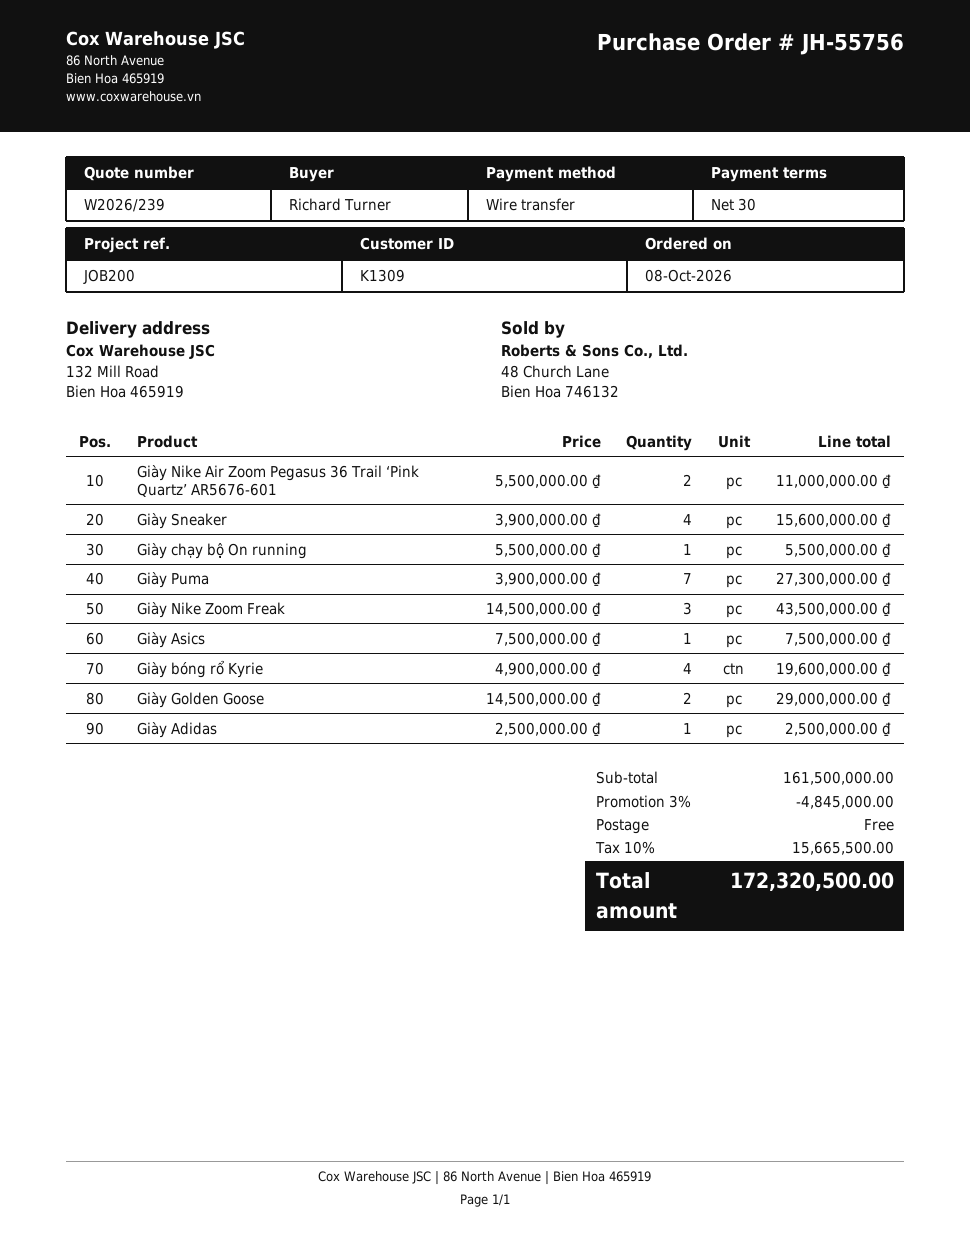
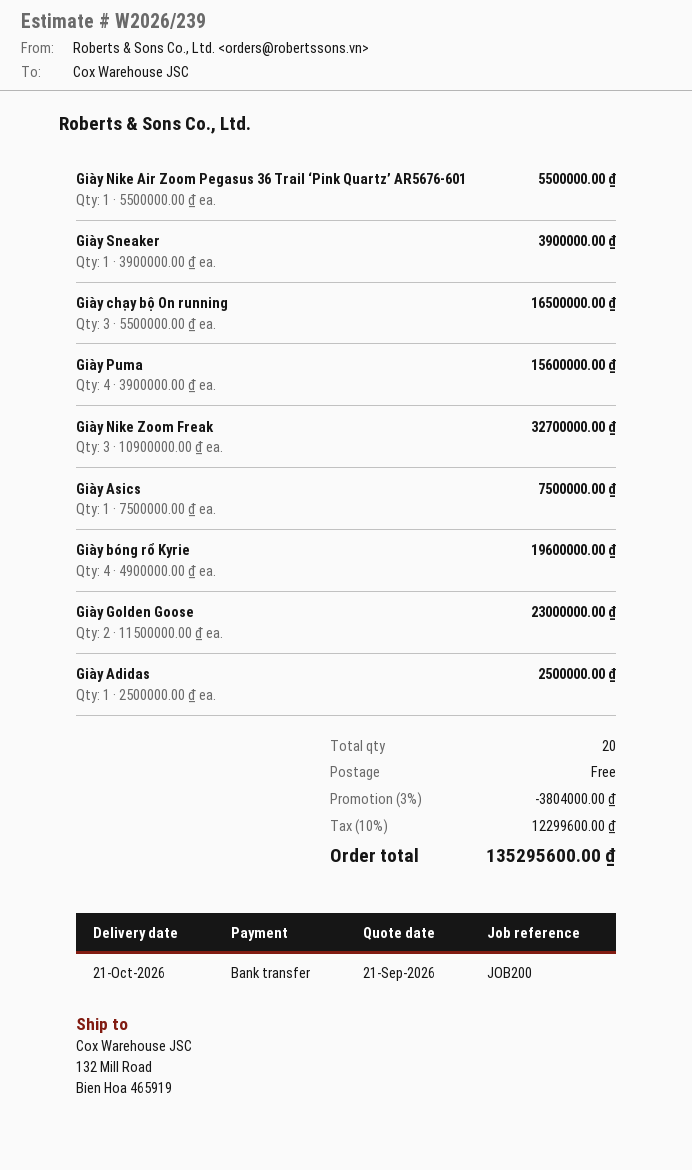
Giày Nike Air Zoom Pegasus 36 Trail ‘Pink Quartz’ AR5676-601: 2 x 5500000.00 = 11000000.00 -> 1 x 5500000.00 = 5500000.00
Giày Sneaker: 4 x 3900000.00 = 15600000.00 -> 1 x 3900000.00 = 3900000.00
Giày chạy bộ On running: 1 x 5500000.00 = 5500000.00 -> 3 x 5500000.00 = 16500000.00
Giày Puma: 7 x 3900000.00 = 27300000.00 -> 4 x 3900000.00 = 15600000.00
Giày Nike Zoom Freak: 3 x 14500000.00 = 43500000.00 -> 3 x 10900000.00 = 32700000.00
Giày Golden Goose: 2 x 14500000.00 = 29000000.00 -> 2 x 11500000.00 = 23000000.00
discount: 3% = 4845000.00 -> 3% = 3804000.00
tax: 10% = 15665500.00 -> 10% = 12299600.00
total: 172320500.00 -> 135295600.00

